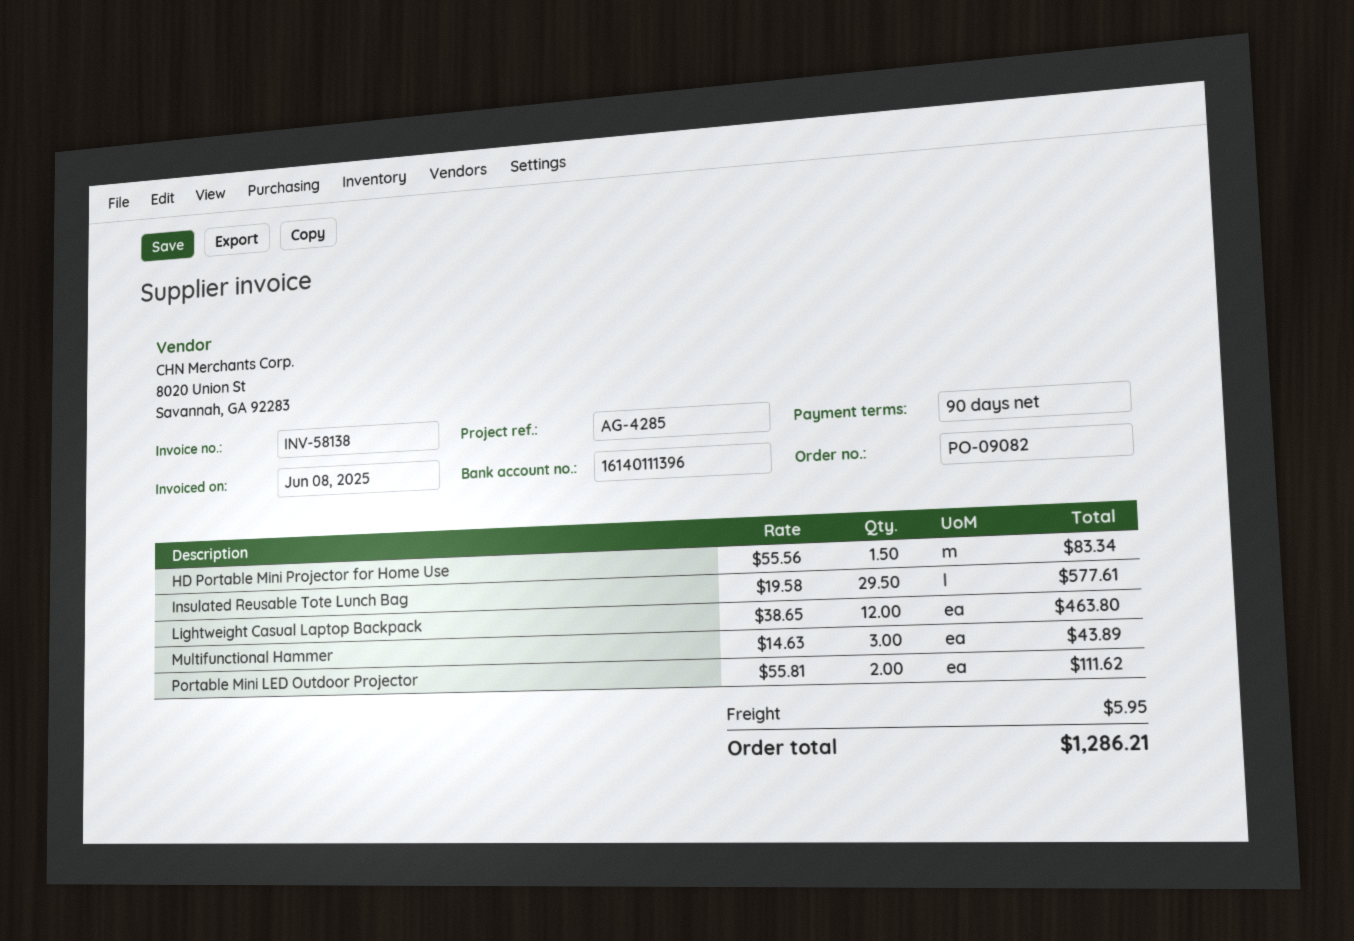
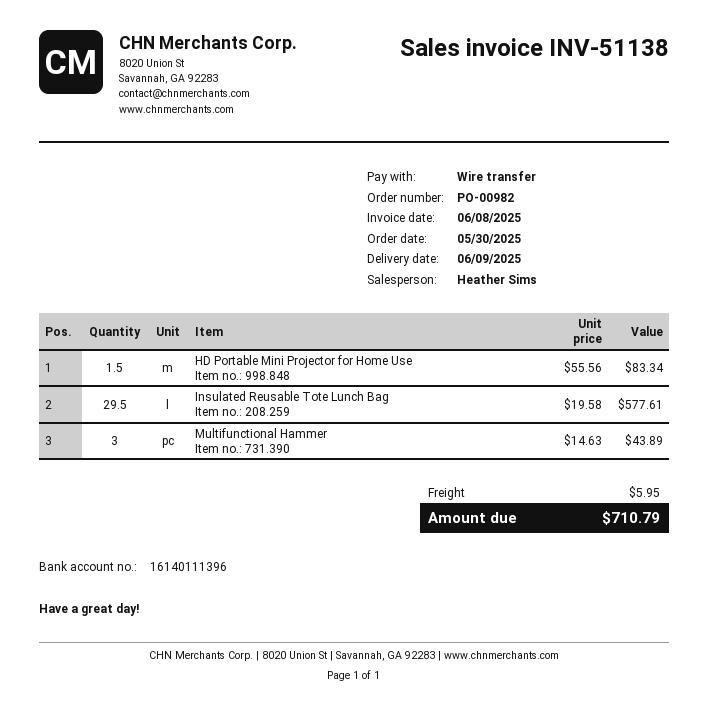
order number: PO-09082 -> PO-00982
invoice number: INV-58138 -> INV-51138
Lightweight Casual Laptop Backpack: 12 x 38.65 = 463.80 -> none
Portable Mini LED Outdoor Projector: 2 x 55.81 = 111.62 -> none
total: 1286.21 -> 710.79

